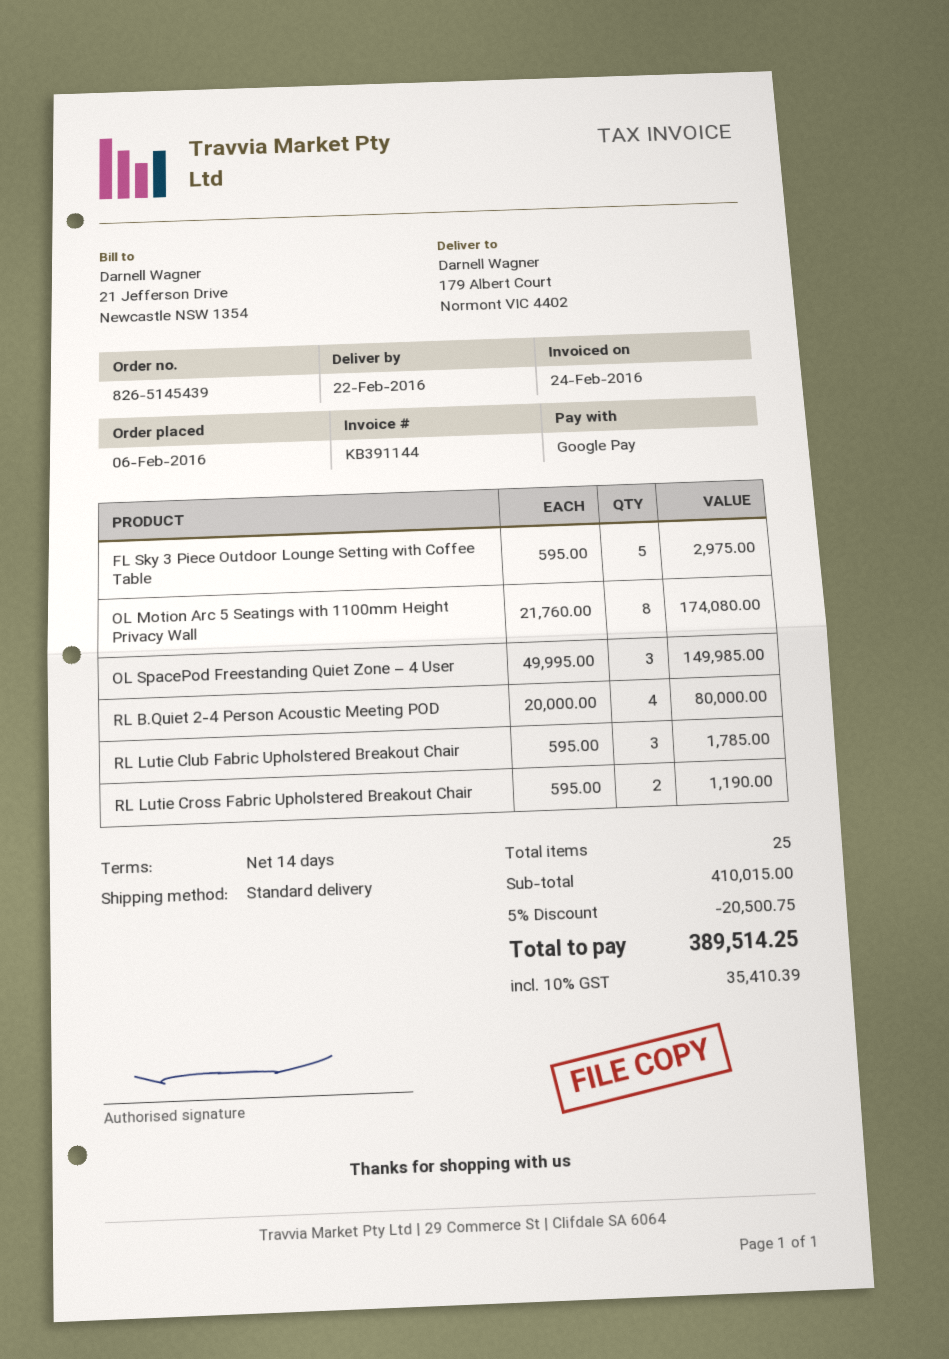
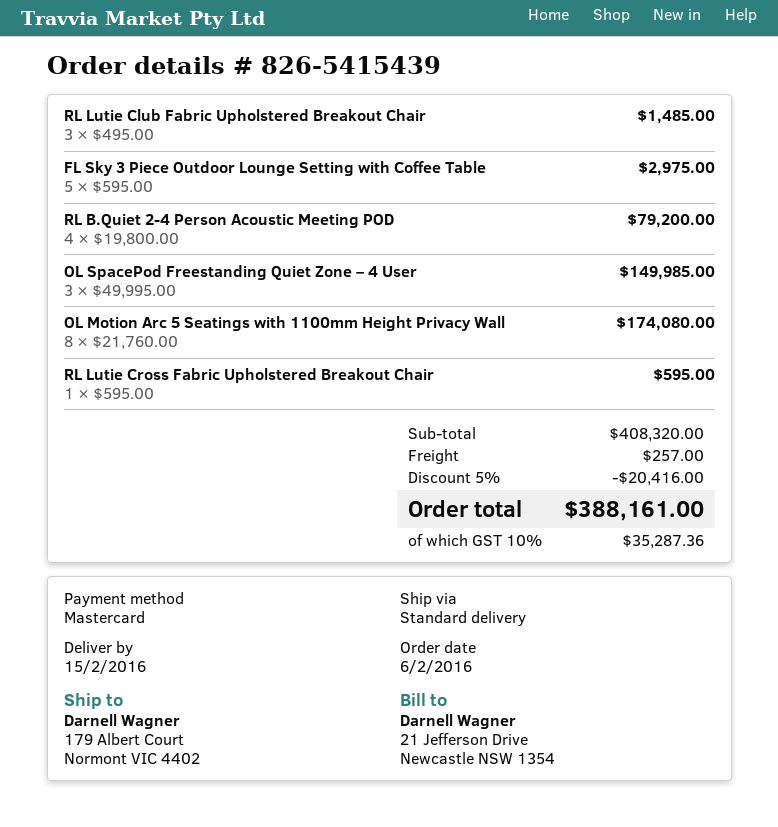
order number: 826-5145439 -> 826-5415439
delivery date: 2016-02-22 -> 2016-02-15
payment method: Google Pay -> Mastercard
RL B.Quiet 2-4 Person Acoustic Meeting POD: 4 x 20000.00 = 80000.00 -> 4 x 19800.00 = 79200.00
RL Lutie Club Fabric Upholstered Breakout Chair: 3 x 595.00 = 1785.00 -> 3 x 495.00 = 1485.00
RL Lutie Cross Fabric Upholstered Breakout Chair: 2 x 595.00 = 1190.00 -> 1 x 595.00 = 595.00
subtotal: 410015.00 -> 408320.00
discount: 5% = 20500.75 -> 5% = 20416.00
shipping: none -> 257.00
tax: 10% = 35410.39 -> 10% = 35287.36
total: 389514.25 -> 388161.00

